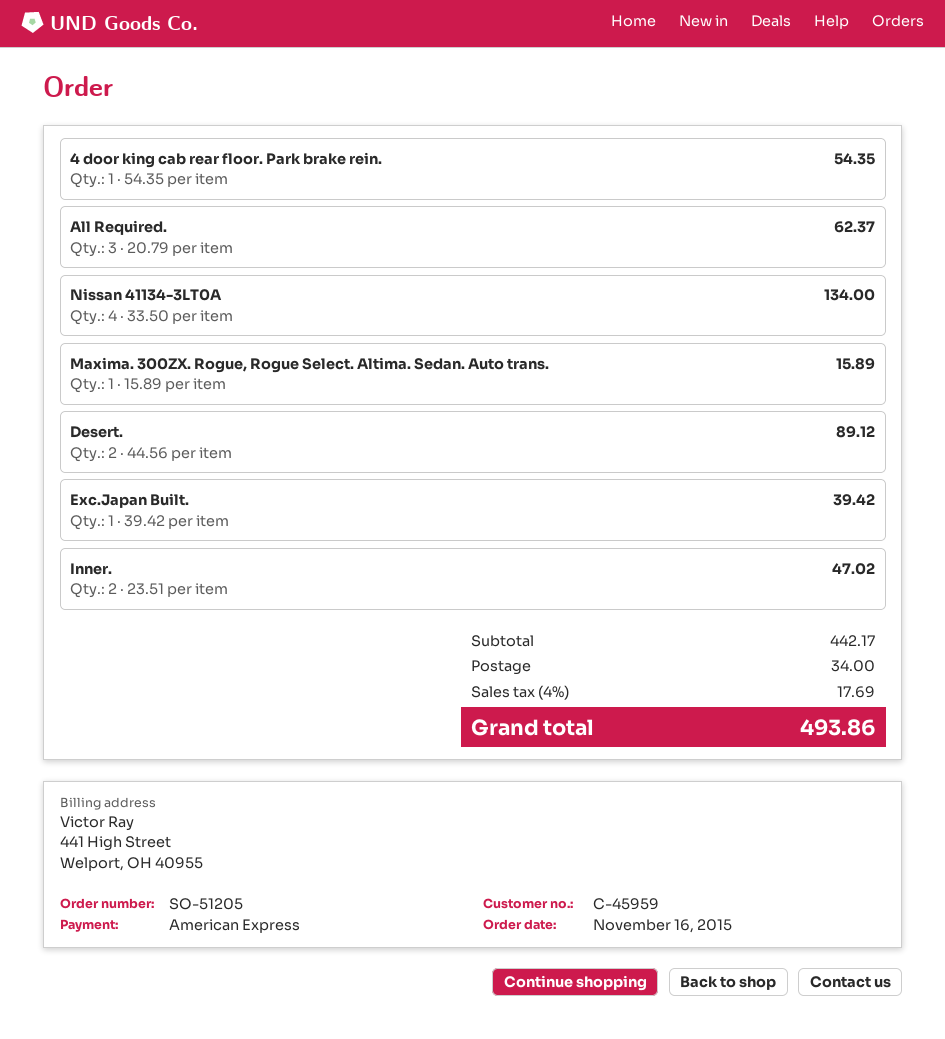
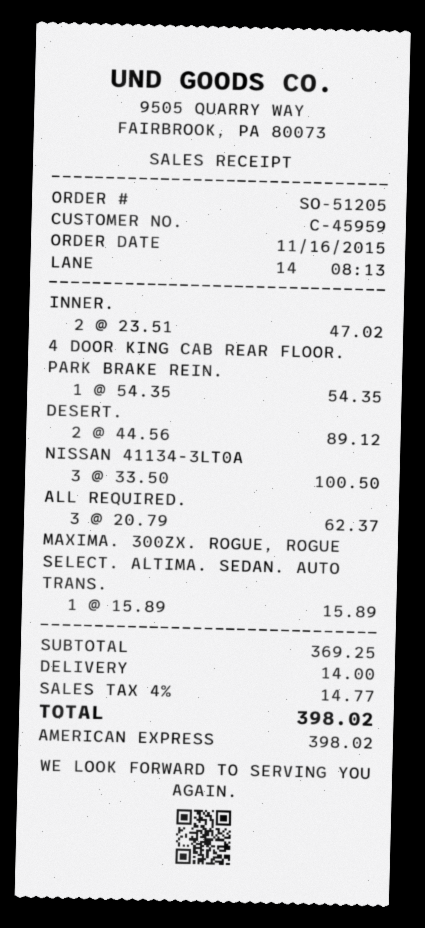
Nissan 41134-3LT0A: 4 x 33.50 = 134.00 -> 3 x 33.50 = 100.50
Exc.Japan Built.: 1 x 39.42 = 39.42 -> none
subtotal: 442.17 -> 369.25
shipping: 34.00 -> 14.00
tax: 4% = 17.69 -> 4% = 14.77
total: 493.86 -> 398.02

